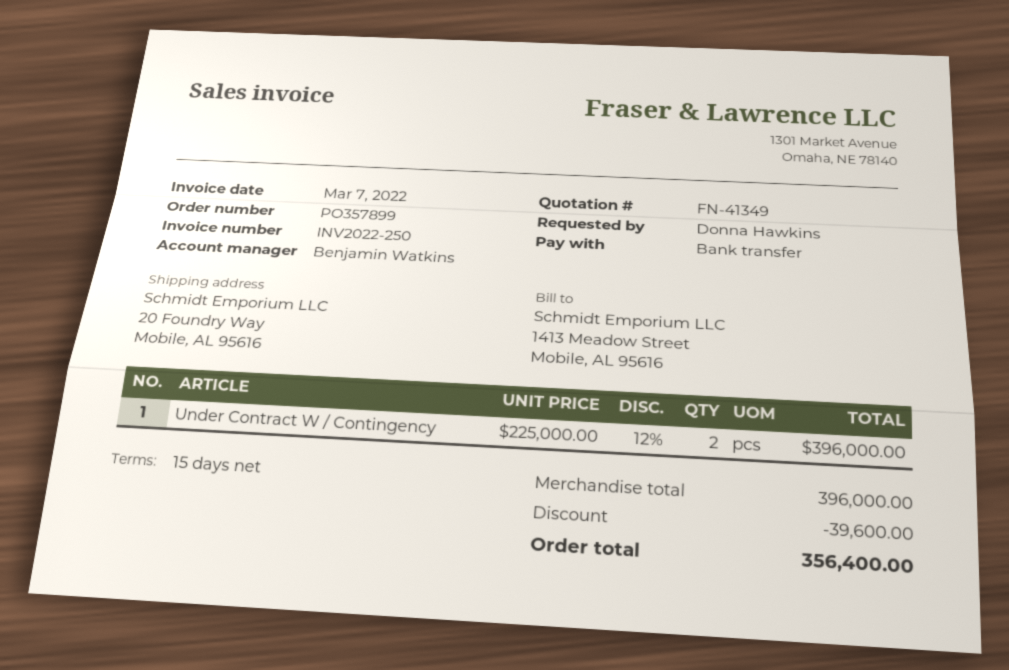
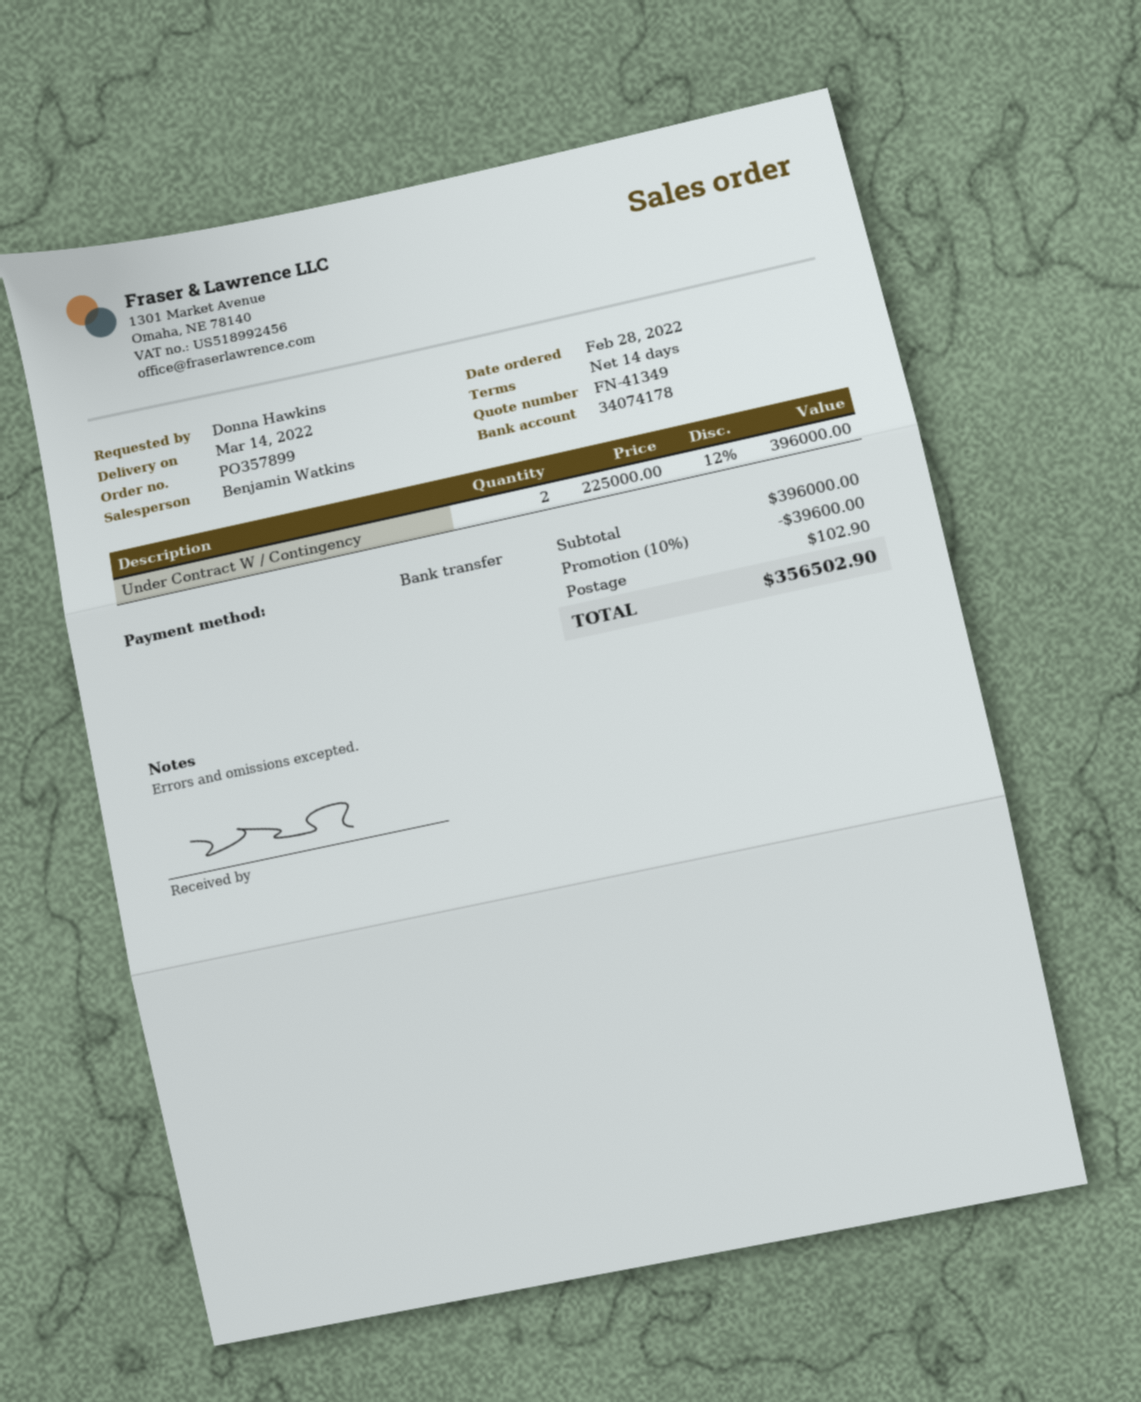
payment terms: 15 days -> 14 days
shipping: none -> 102.90
total: 356400.00 -> 356502.90

